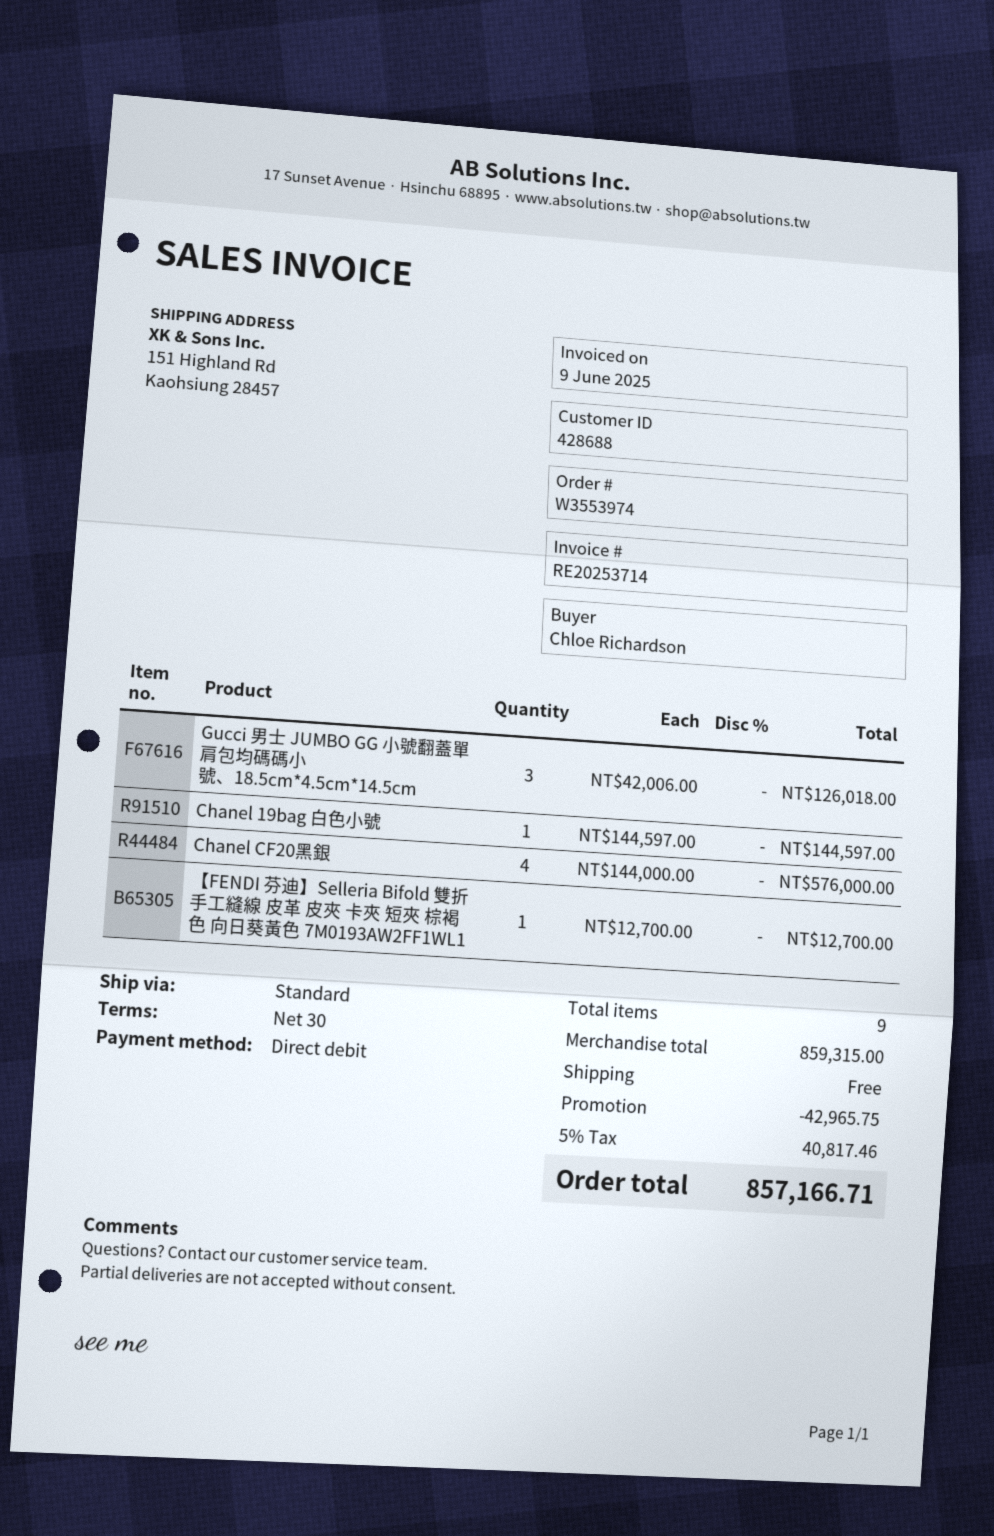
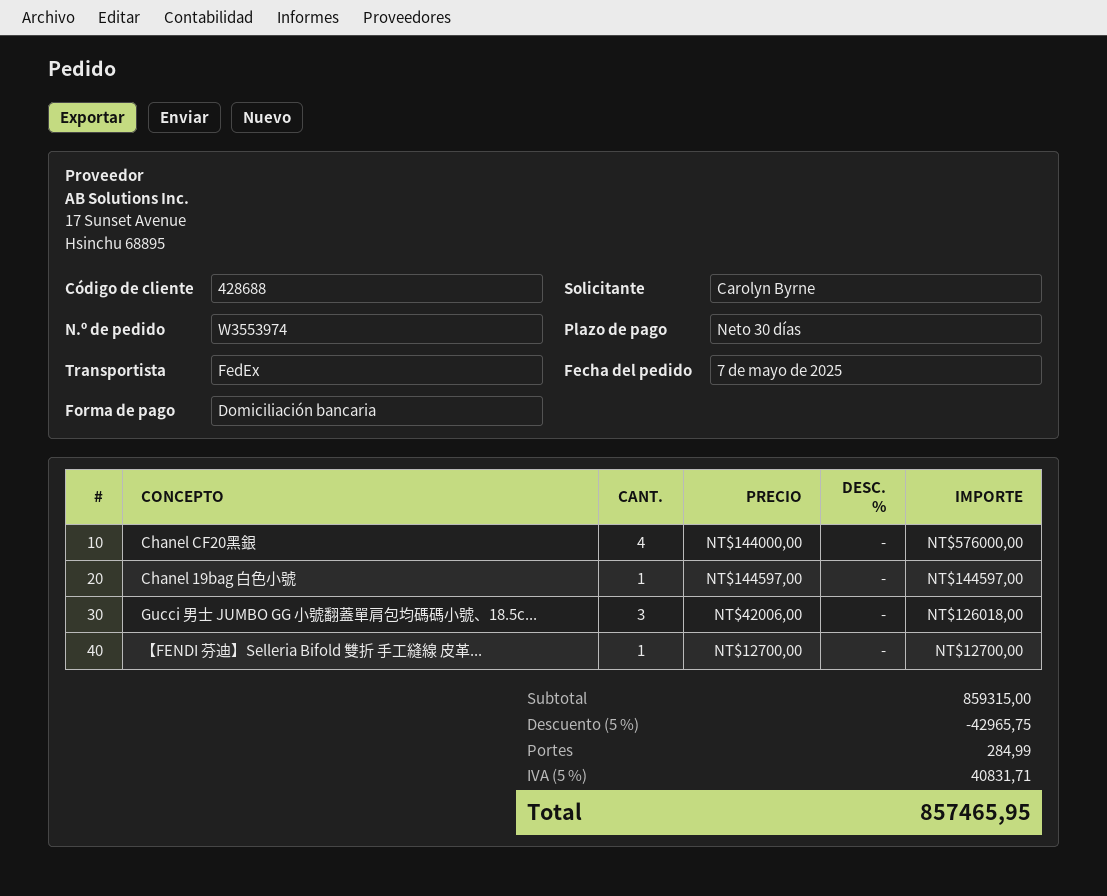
ordered by: Chloe Richardson -> Carolyn Byrne
shipping method: standard -> FedEx
shipping: 0.00 -> 284.99
tax: 5% = 40817.46 -> 5% = 40831.71
total: 857166.71 -> 857465.95

